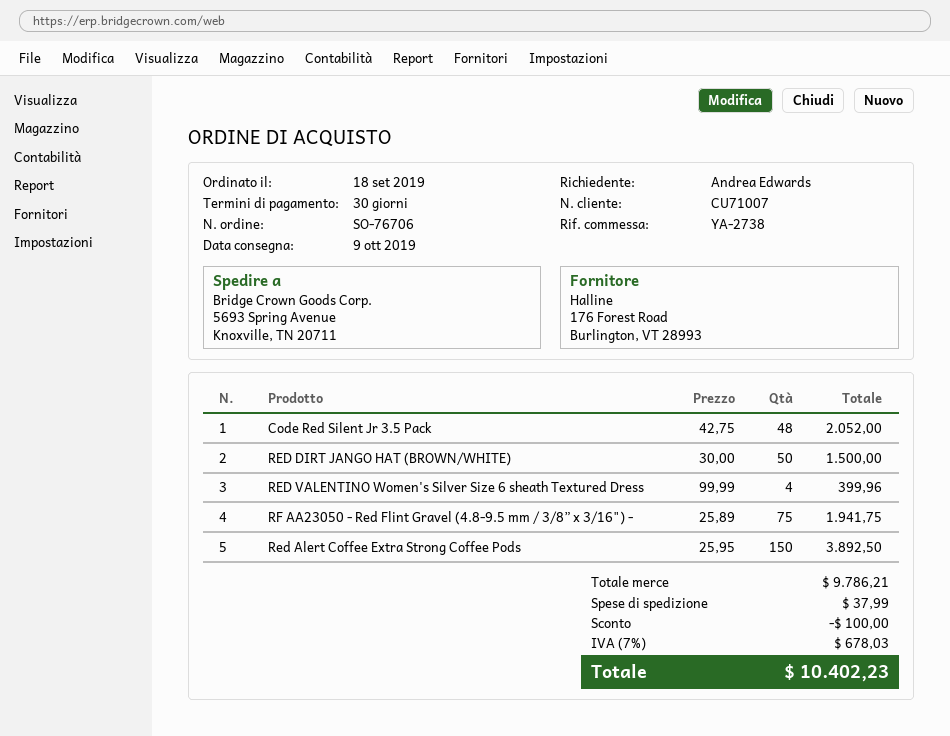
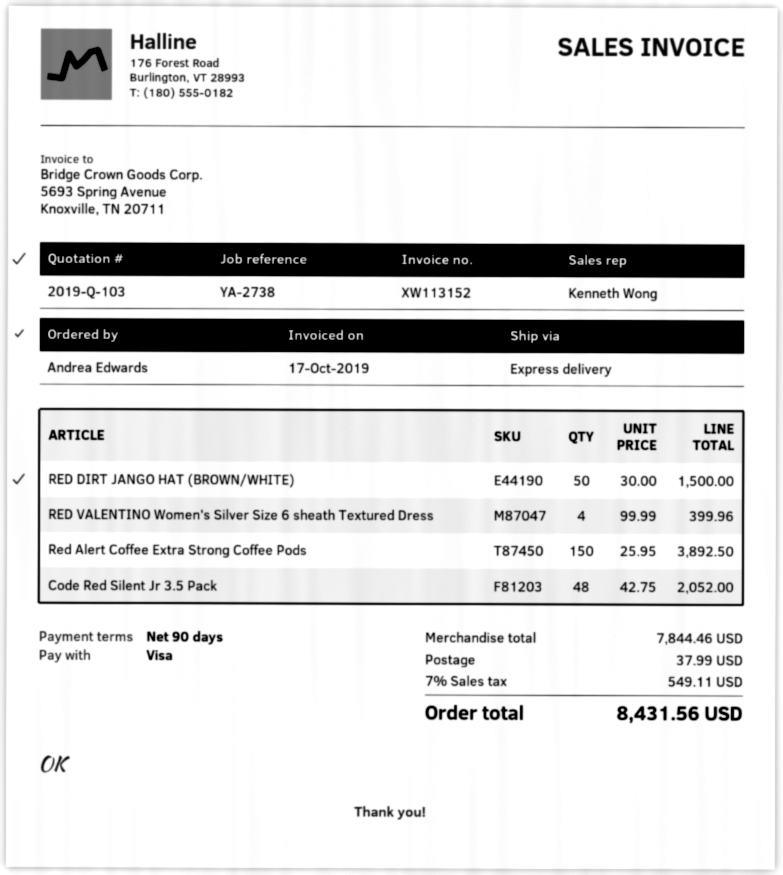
payment terms: 30 days -> 90 days
RF AA23050 - Red Flint Gravel (4.8-9.5 mm / 3/8” x 3/16") -: 75 x 25.89 = 1941.75 -> none
subtotal: 9786.21 -> 7844.46
discount: 100.00 -> none
tax: 7% = 678.03 -> 7% = 549.11
total: 10402.23 -> 8431.56

